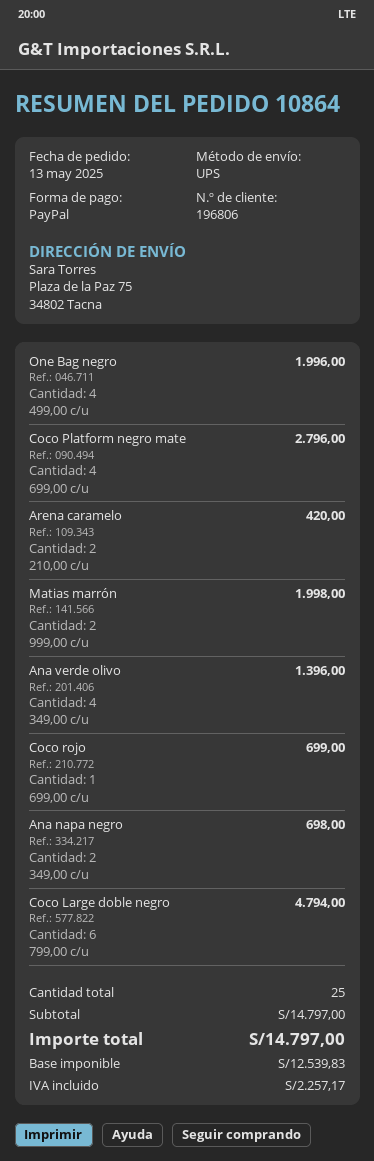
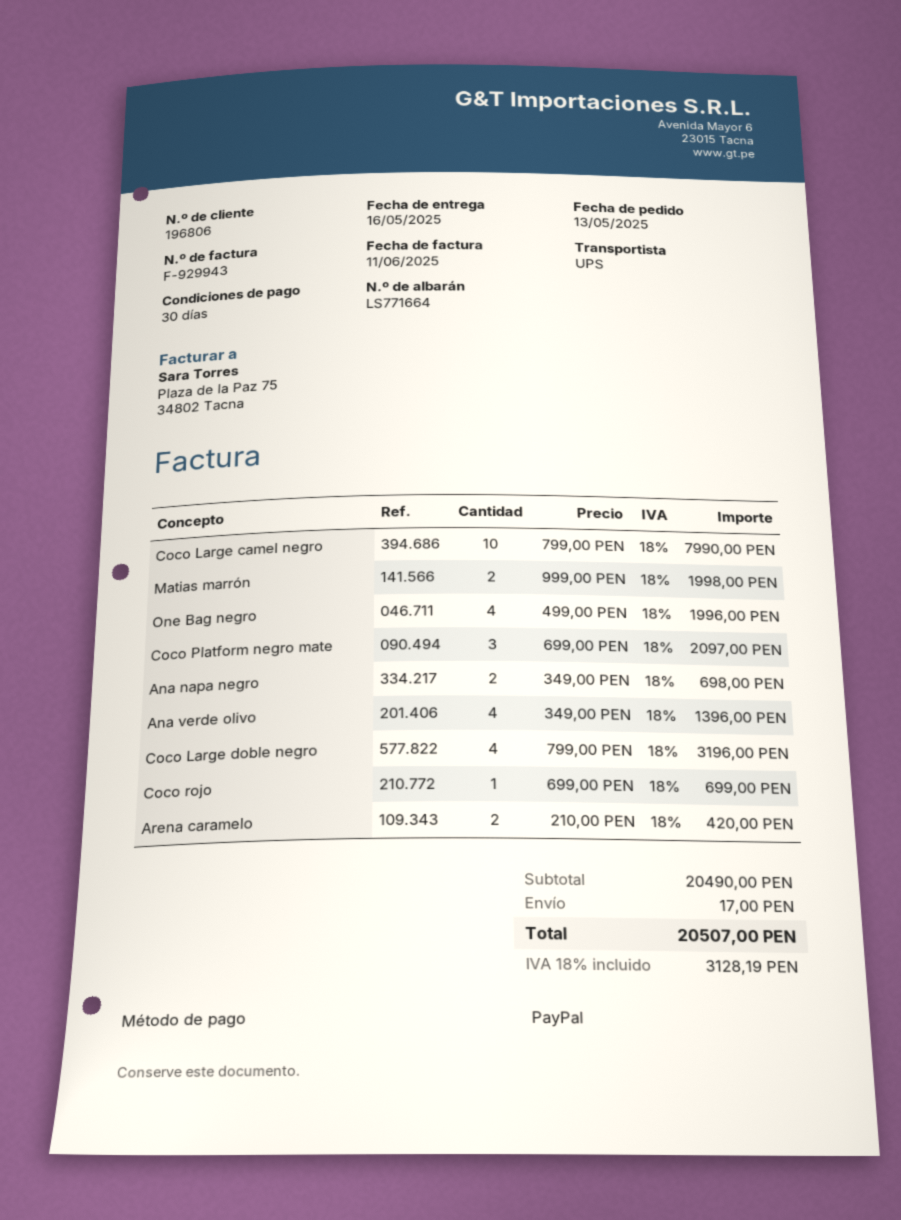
Coco Platform negro mate: 4 x 699.00 = 2796.00 -> 3 x 699.00 = 2097.00
Coco Large doble negro: 6 x 799.00 = 4794.00 -> 4 x 799.00 = 3196.00
Coco Large camel negro: none -> 10 x 799.00 = 7990.00
subtotal: 14797.00 -> 20490.00
shipping: none -> 17.00
tax: 2257.17 -> 3128.19
total: 14797.00 -> 20507.00

